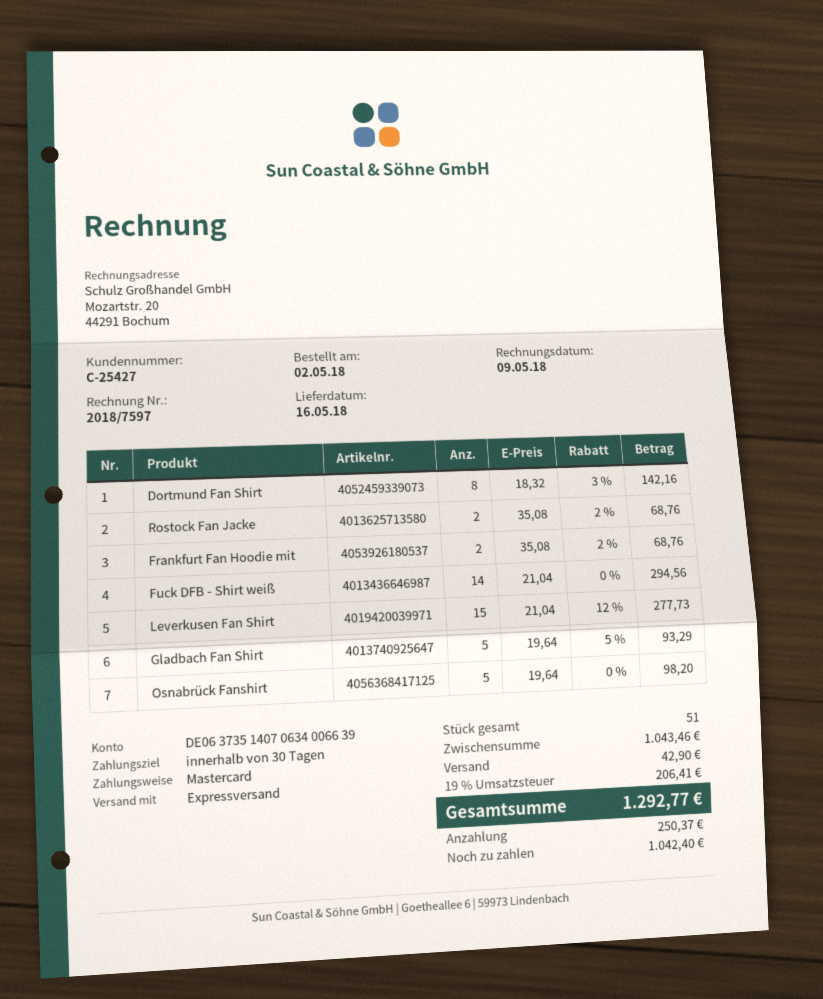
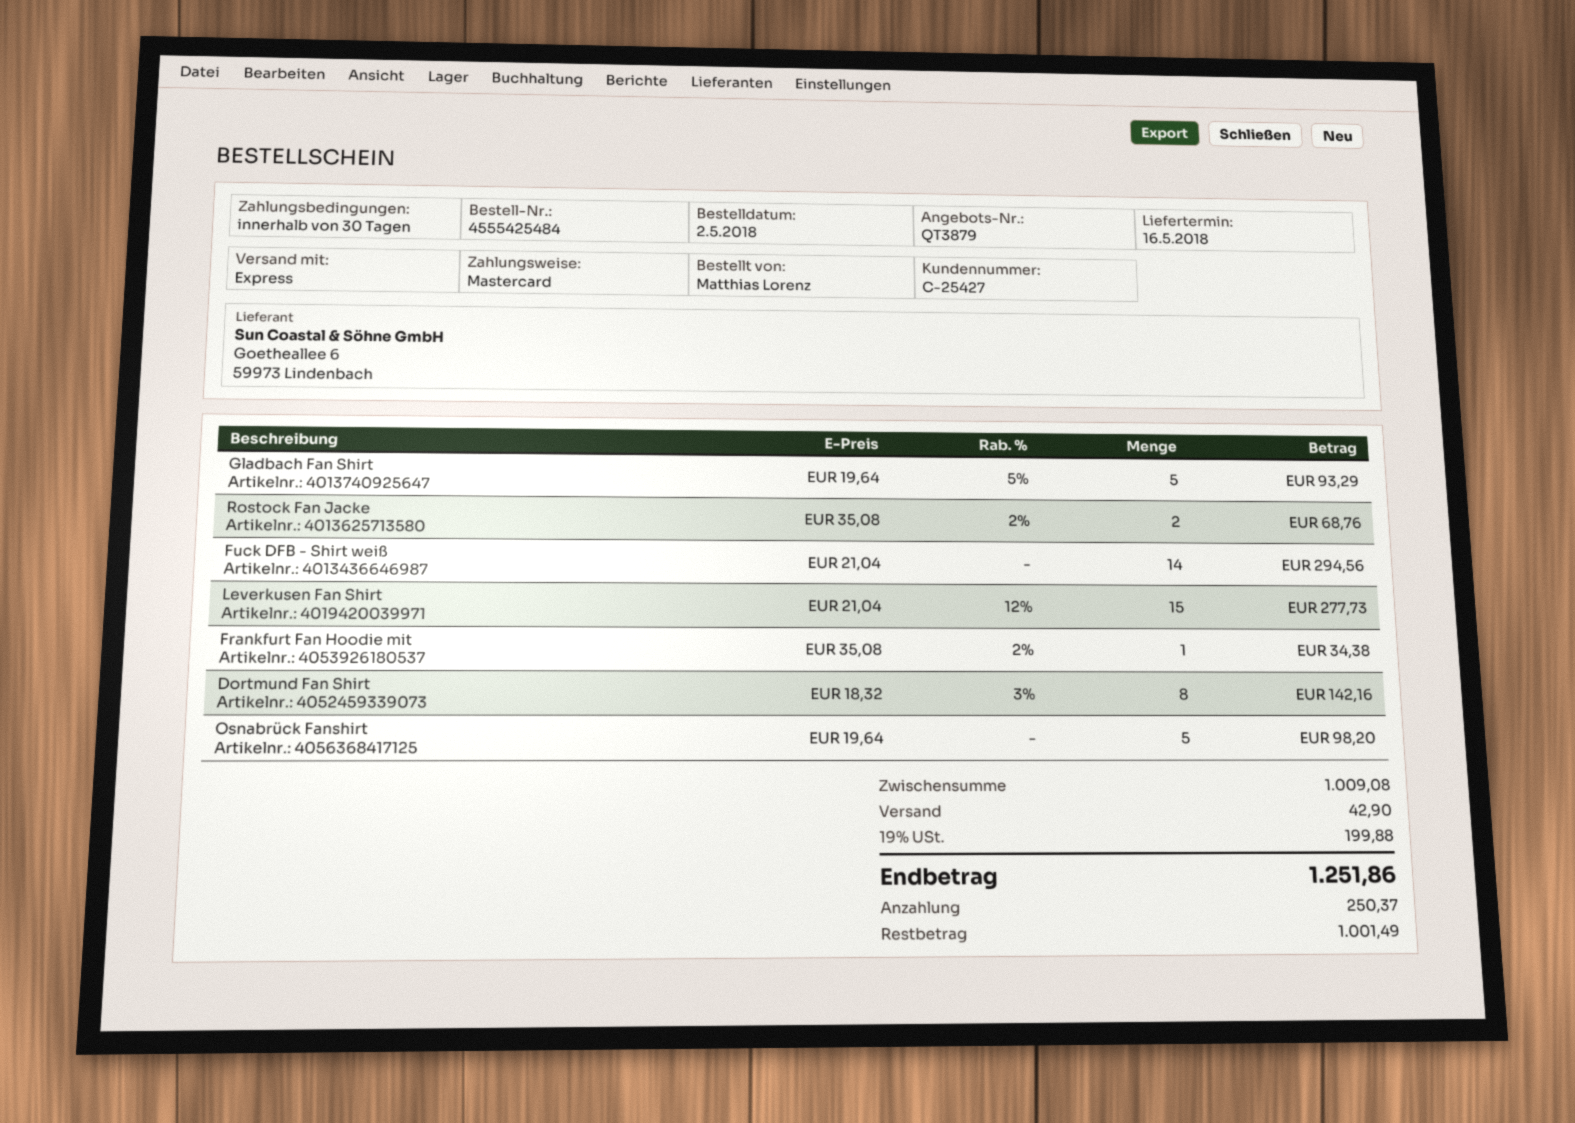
Frankfurt Fan Hoodie mit: 2 x 35.08 - 2% = 68.76 -> 1 x 35.08 - 2% = 34.38
subtotal: 1043.46 -> 1009.08
tax: 19% = 206.41 -> 19% = 199.88
total: 1292.77 -> 1251.86
balance: 1042.40 -> 1001.49

